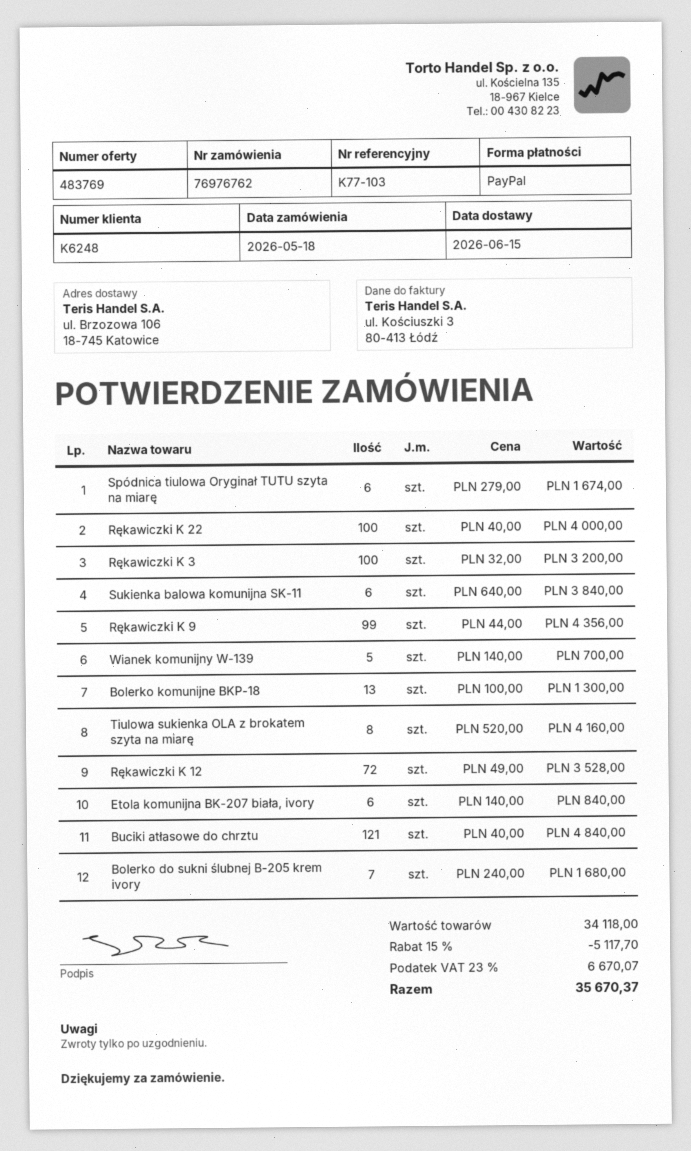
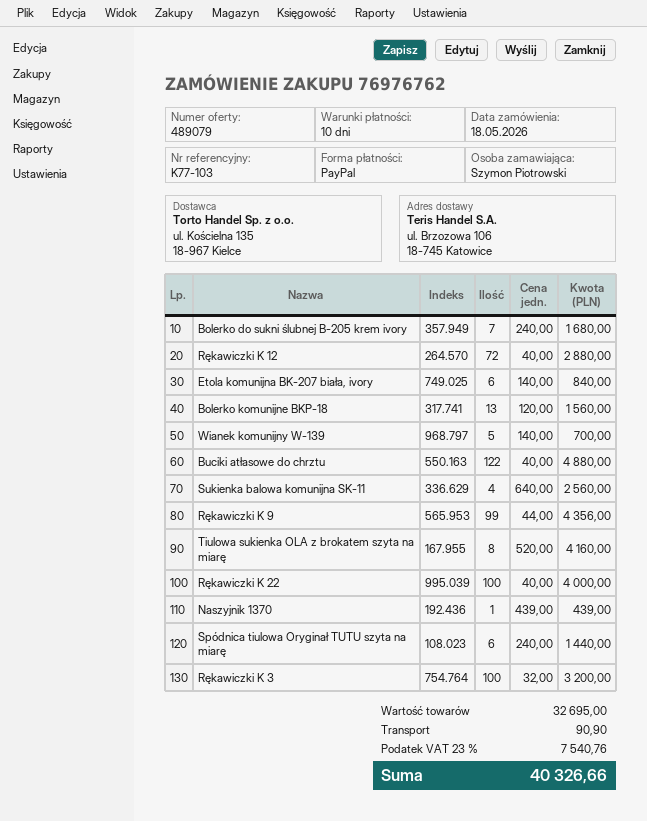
quote number: 483769 -> 489079
Spódnica tiulowa Oryginał TUTU szyta na miarę: 6 x 279.00 = 1674.00 -> 6 x 240.00 = 1440.00
Sukienka balowa komunijna SK-11: 6 x 640.00 = 3840.00 -> 4 x 640.00 = 2560.00
Bolerko komunijne BKP-18: 13 x 100.00 = 1300.00 -> 13 x 120.00 = 1560.00
Rękawiczki K 12: 72 x 49.00 = 3528.00 -> 72 x 40.00 = 2880.00
Buciki atłasowe do chrztu: 121 x 40.00 = 4840.00 -> 122 x 40.00 = 4880.00
Naszyjnik 1370: none -> 1 x 439.00 = 439.00
subtotal: 34118.00 -> 32695.00
discount: 15% = 5117.70 -> none
shipping: none -> 90.90
tax: 23% = 6670.07 -> 23% = 7540.76
total: 35670.37 -> 40326.66

